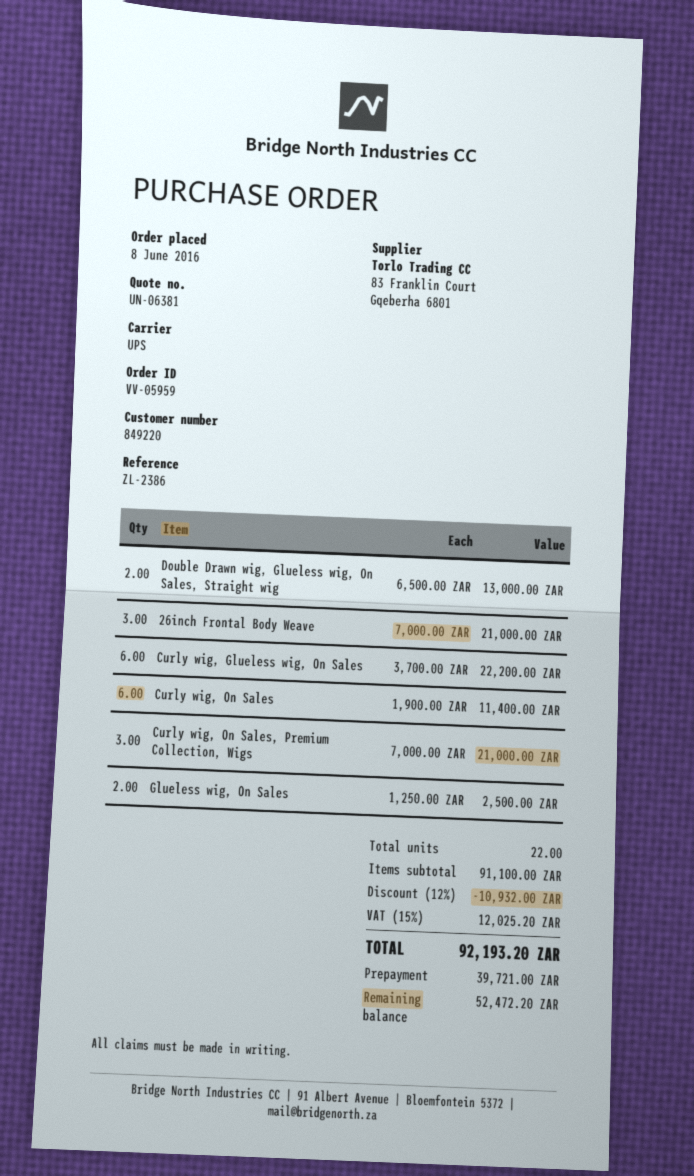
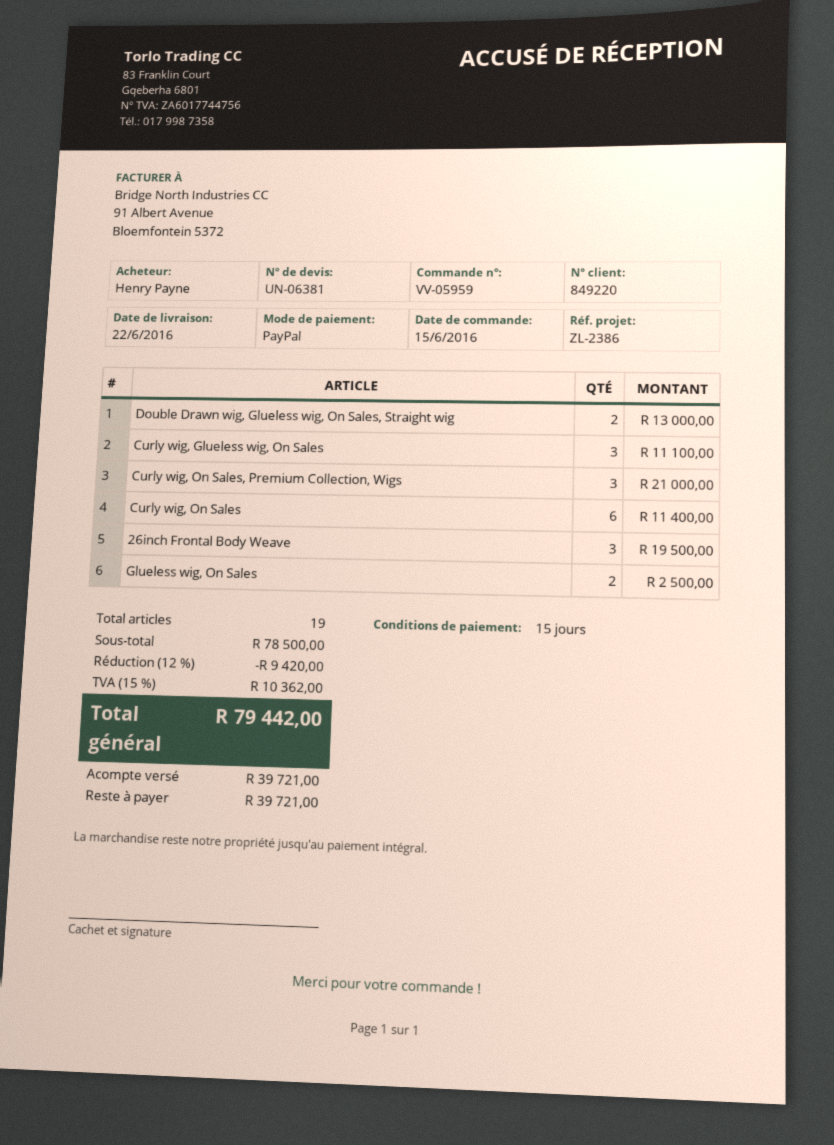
order date: 2016-06-08 -> 2016-06-15
26inch Frontal Body Weave: 3 for 21000.00 -> 3 for 19500.00
Curly wig, Glueless wig, On Sales: 6 for 22200.00 -> 3 for 11100.00
total quantity: 22 -> 19
subtotal: 91100.00 -> 78500.00
discount: 12% = 10932.00 -> 12% = 9420.00
tax: 15% = 12025.20 -> 15% = 10362.00
total: 92193.20 -> 79442.00
balance: 52472.20 -> 39721.00

